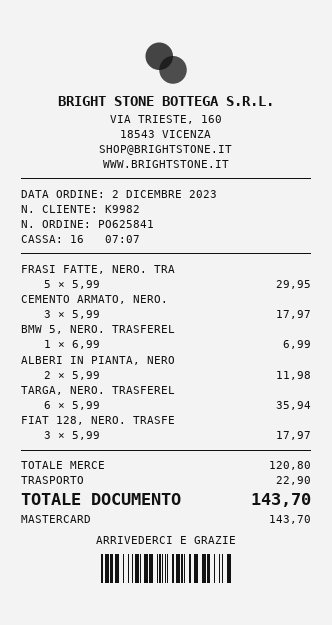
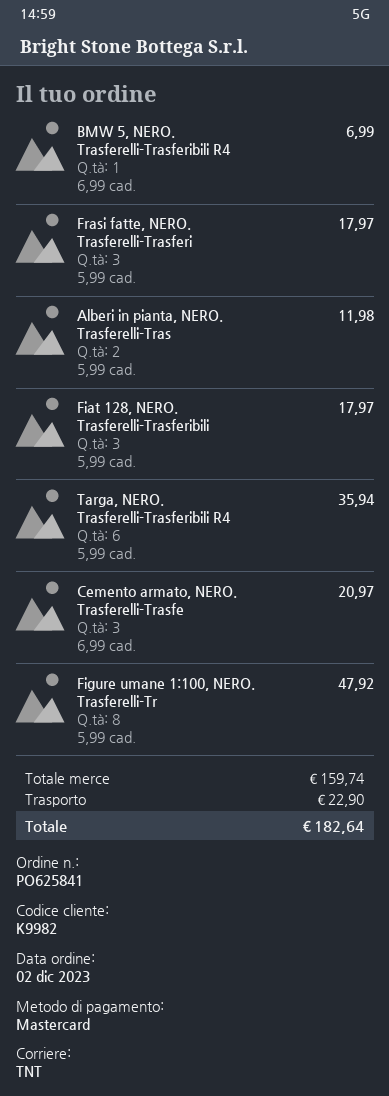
FRASI FATTE, NERO. TRA: 5 x 5.99 = 29.95 -> 3 x 5.99 = 17.97
CEMENTO ARMATO, NERO.: 3 x 5.99 = 17.97 -> 3 x 6.99 = 20.97
Figure umane 1:100, NERO. Trasferelli-Tr: none -> 8 x 5.99 = 47.92
subtotal: 120.80 -> 159.74
total: 143.70 -> 182.64

